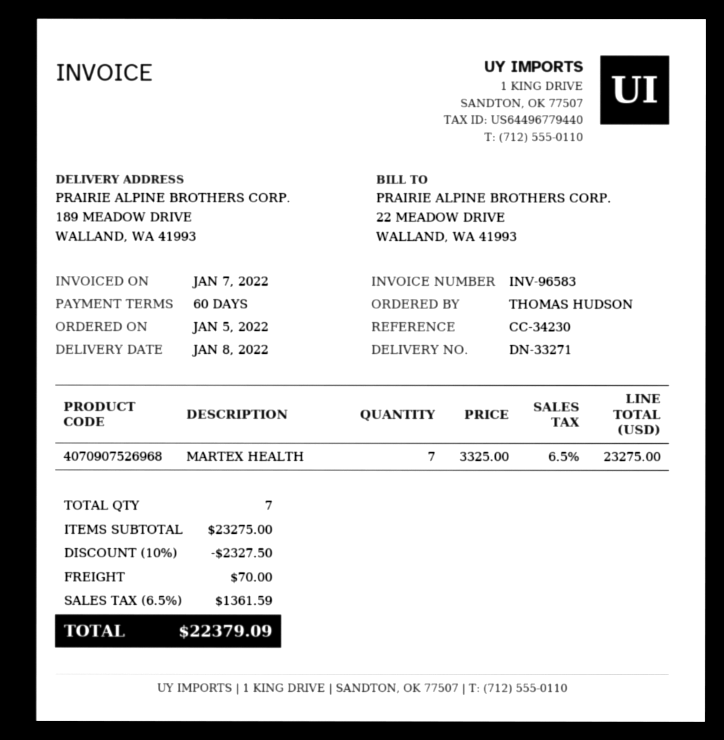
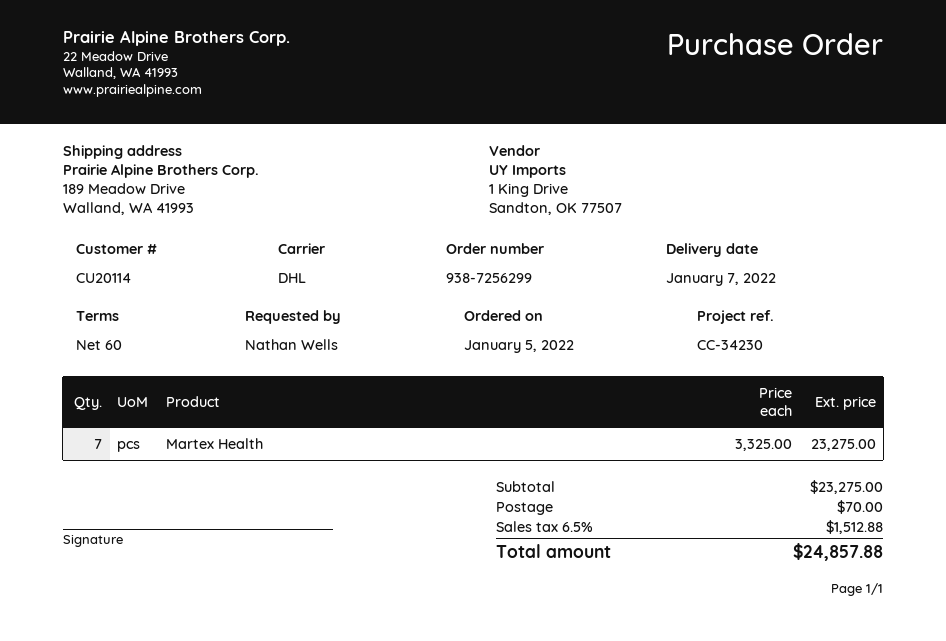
delivery date: 2022-01-08 -> 2022-01-07
ordered by: THOMAS HUDSON -> Nathan Wells
discount: 10% = 2327.50 -> none
tax: 6.5% = 1361.59 -> 6.5% = 1512.88
total: 22379.09 -> 24857.88

